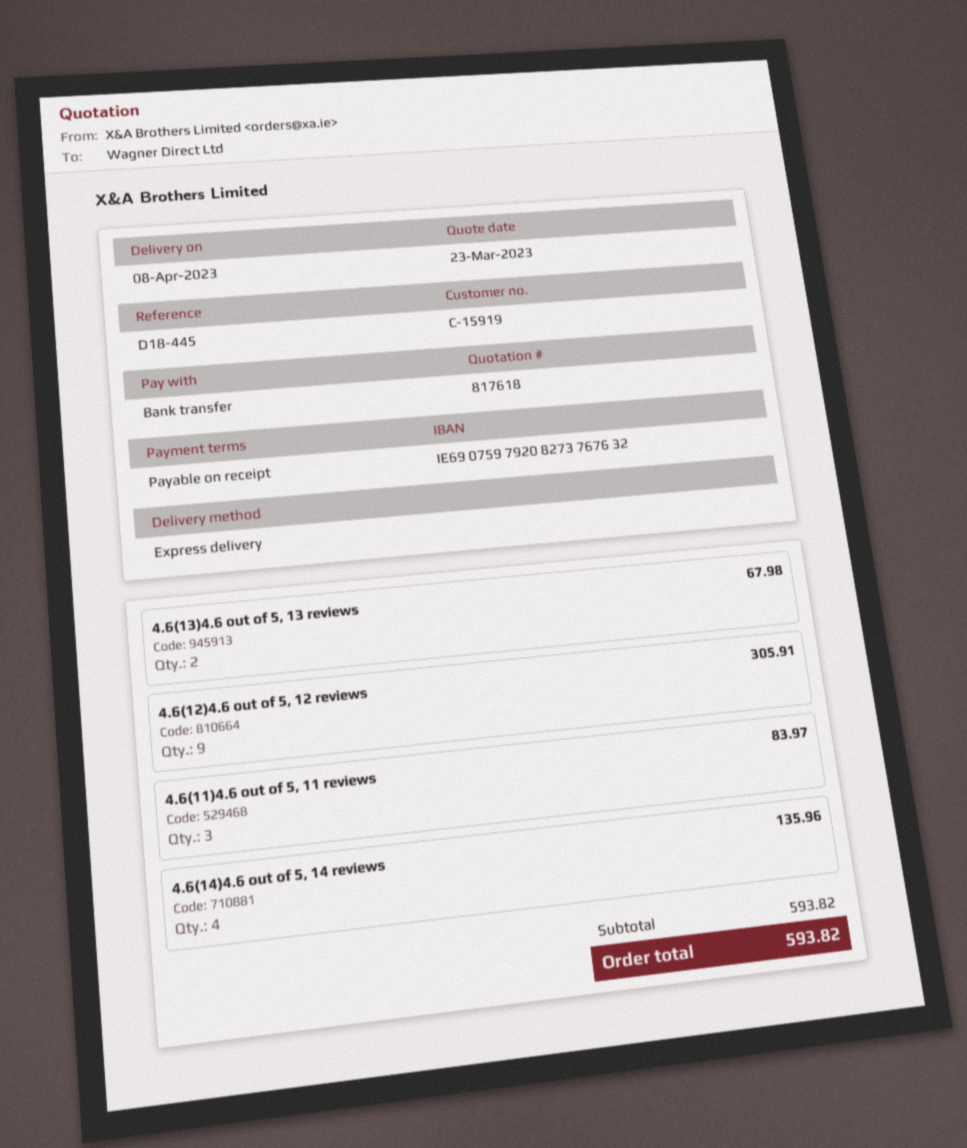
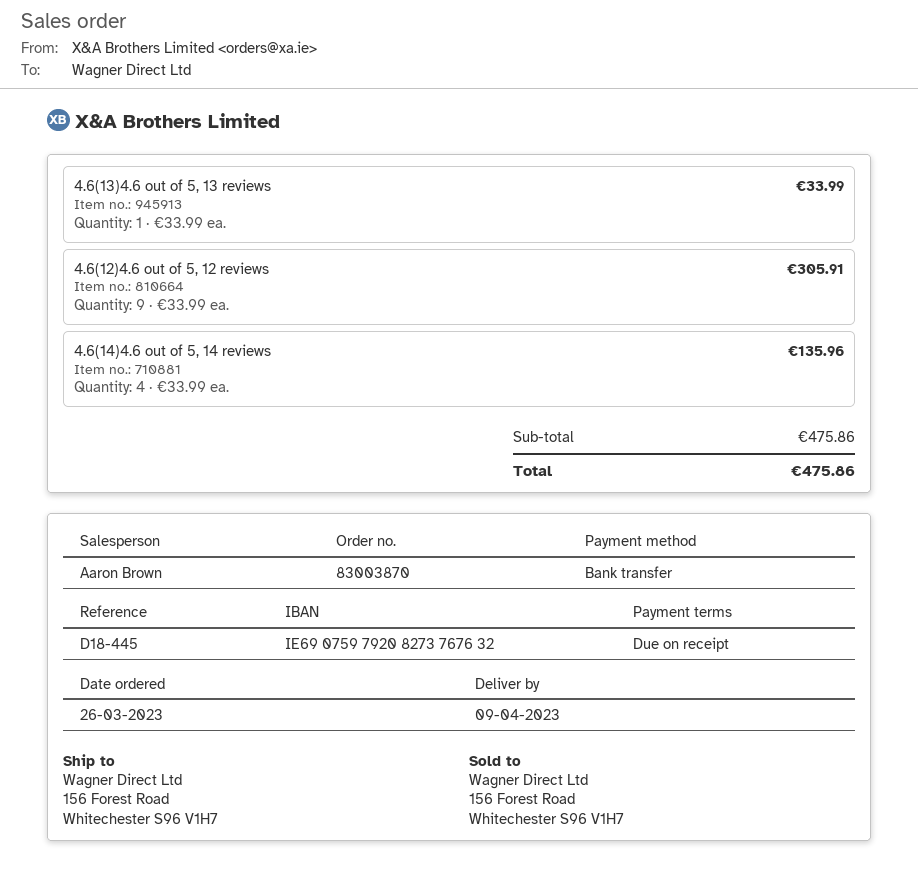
delivery date: 2023-04-08 -> 2023-04-09
4.6(13)4.6 out of 5, 13 reviews: 2 for 67.98 -> 1 for 33.99
4.6(11)4.6 out of 5, 11 reviews: 3 for 83.97 -> none
subtotal: 593.82 -> 475.86
total: 593.82 -> 475.86

